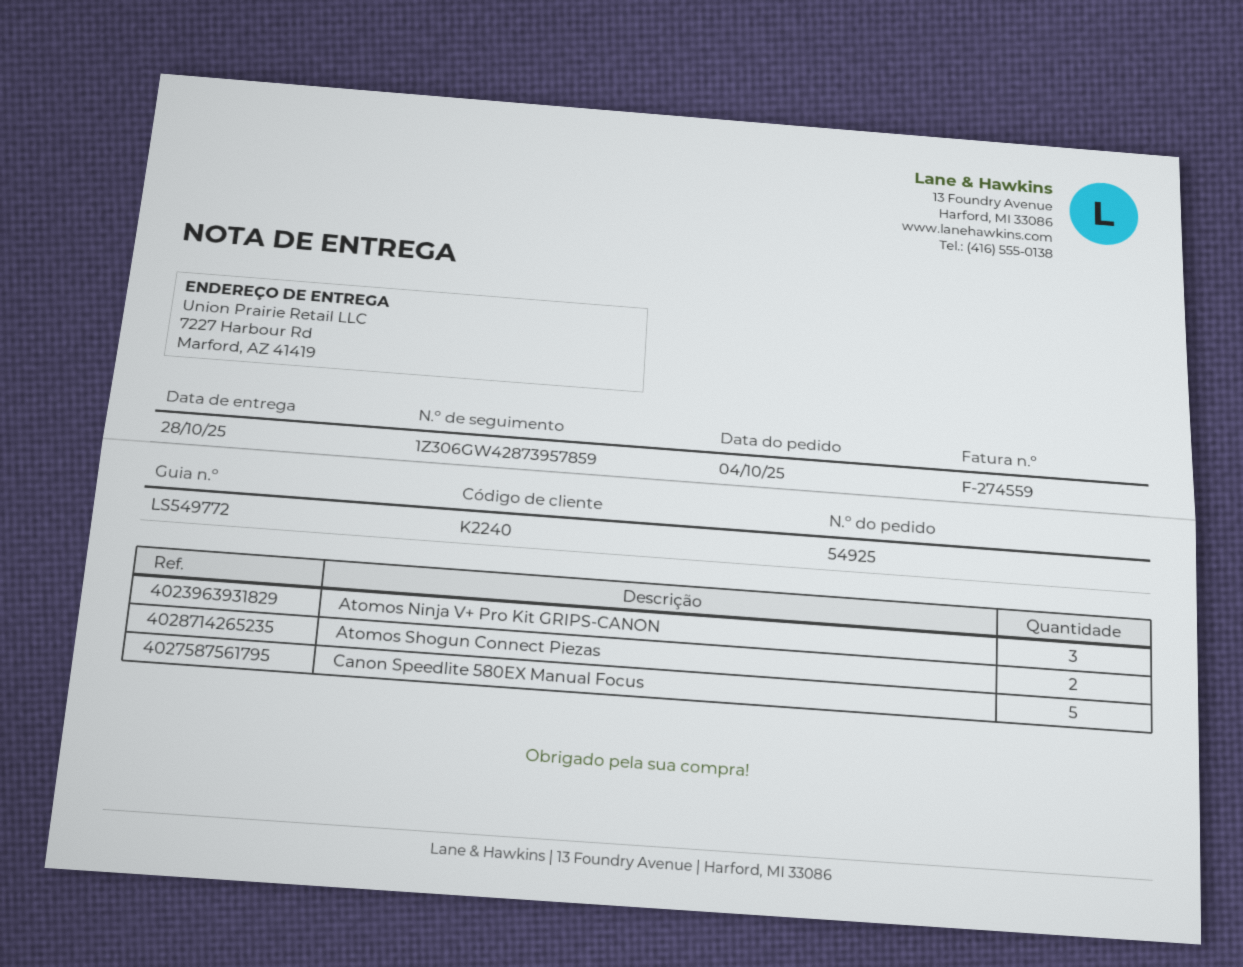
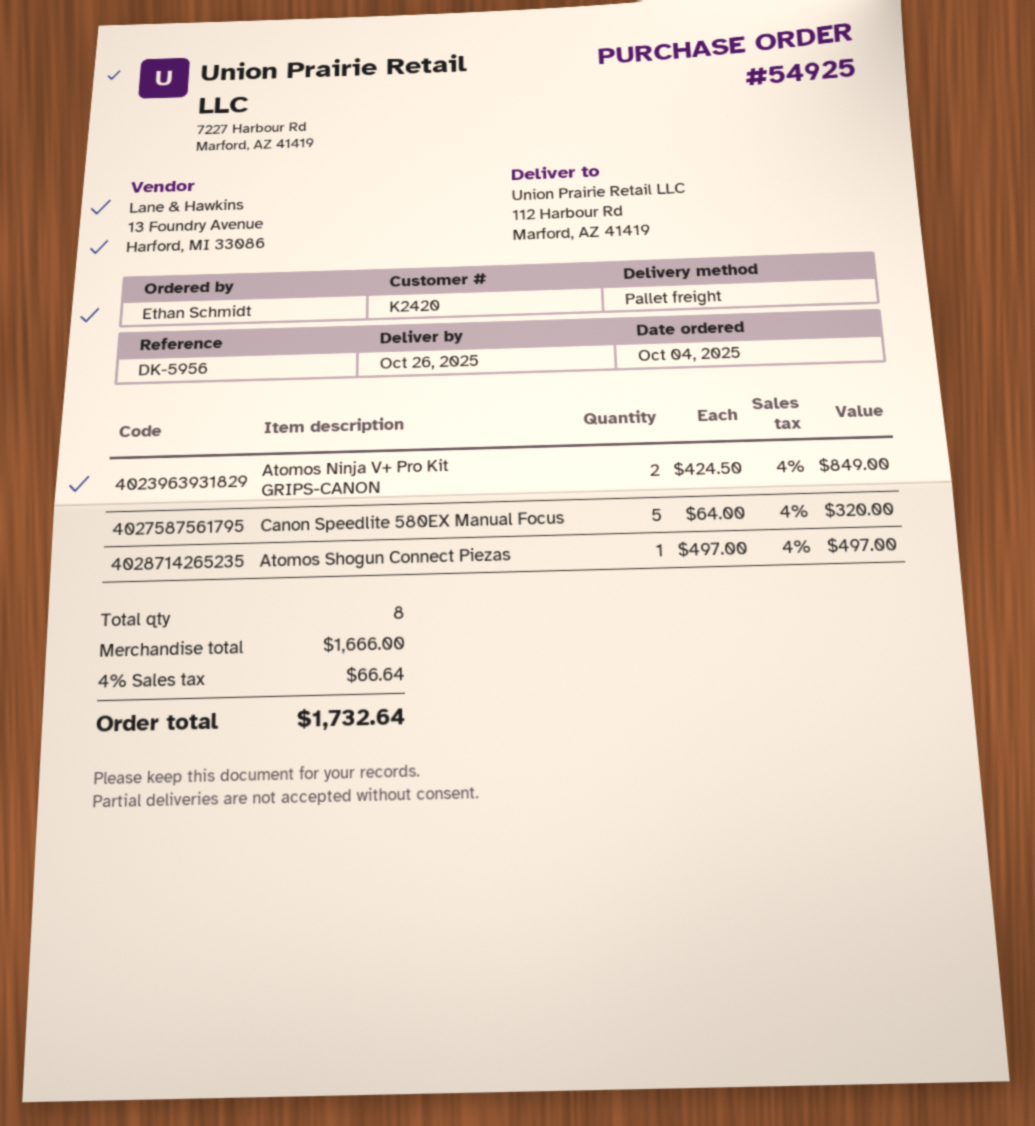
delivery date: 2025-10-28 -> 2025-10-26
customer number: K2240 -> K2420
ship to: 7227 Harbour Rd, Marford, AZ 41419 -> 112 Harbour Rd, Marford, AZ 41419
Atomos Ninja V+ Pro Kit GRIPS-CANON: 3 -> 2
Atomos Shogun Connect Piezas: 2 -> 1

